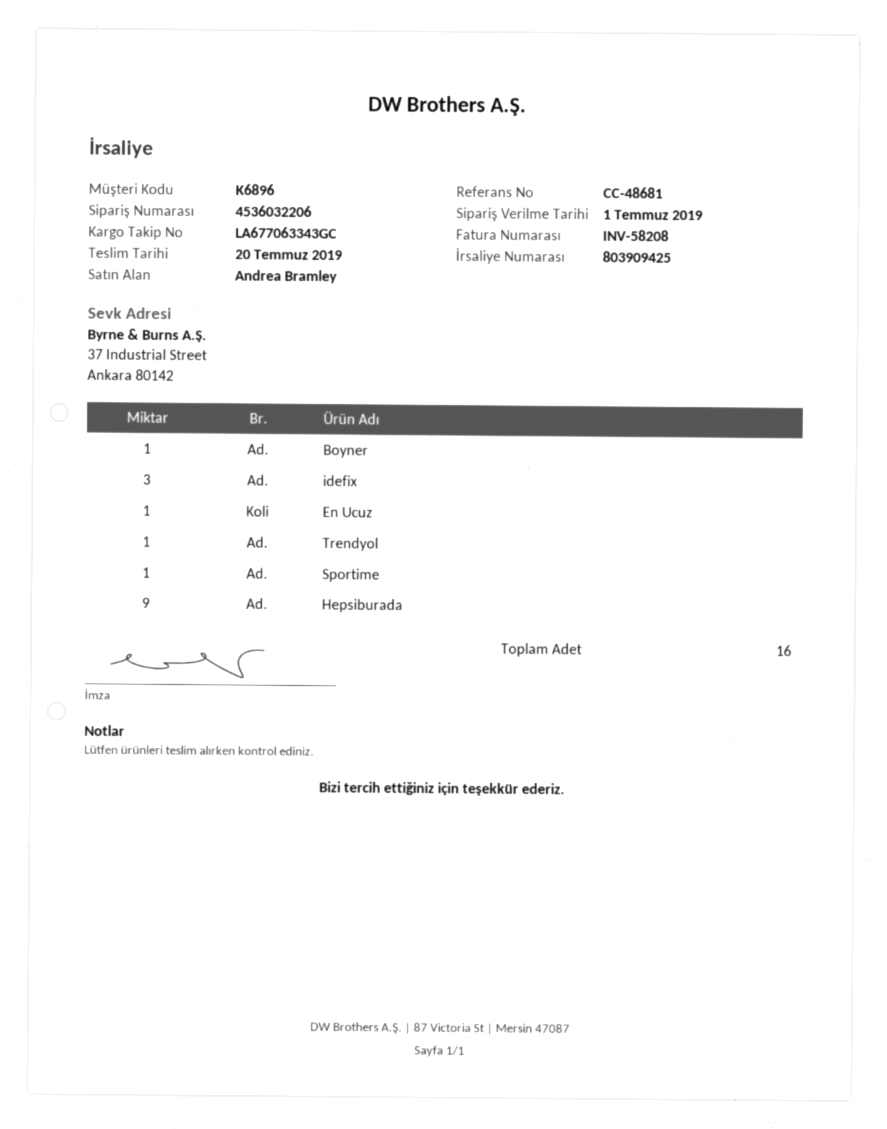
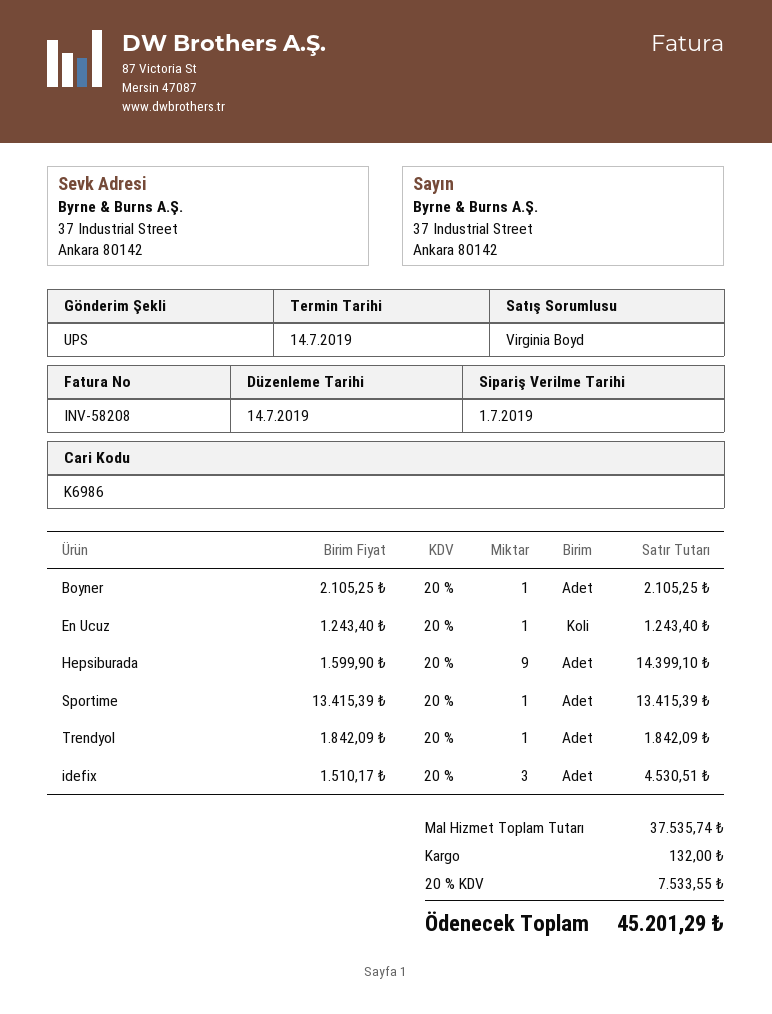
delivery date: 2019-07-20 -> 2019-07-14
customer number: K6896 -> K6986

